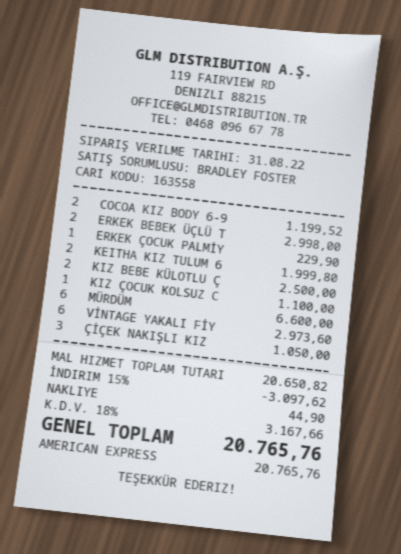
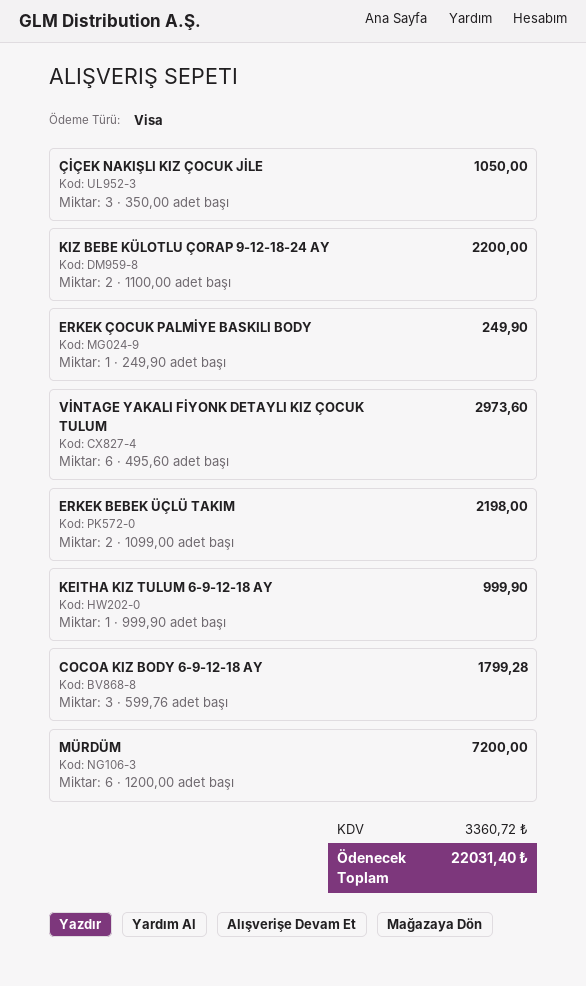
payment method: American Express -> Visa
COCOA KIZ BODY 6-9: 2 for 1199.52 -> 3 for 1799.28
ERKEK BEBEK ÜÇLÜ T: 2 for 2998.00 -> 2 for 2198.00
ERKEK ÇOCUK PALMİY: 1 for 229.90 -> 1 for 249.90
KEITHA KIZ TULUM 6: 2 for 1999.80 -> 1 for 999.90
KIZ BEBE KÜLOTLU Ç: 2 for 2500.00 -> 2 for 2200.00
KIZ ÇOCUK KOLSUZ C: 1 for 1100.00 -> none
MÜRDÜM: 6 for 6600.00 -> 6 for 7200.00
discount: 15% = 3097.62 -> none
shipping: 44.90 -> none
tax: 3167.66 -> 3360.72
total: 20765.76 -> 22031.40

